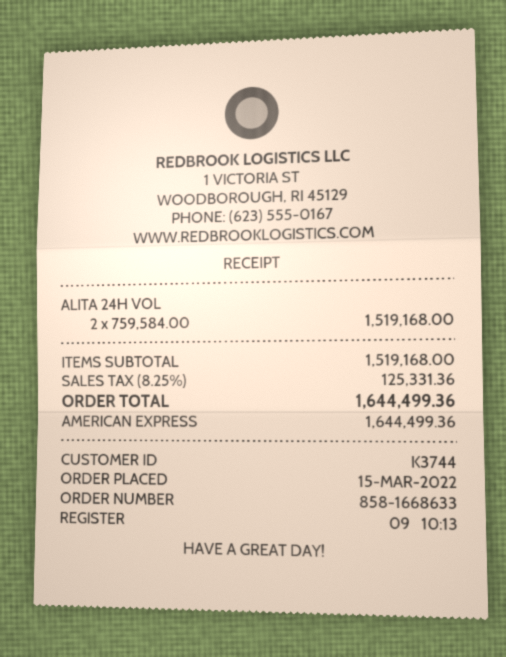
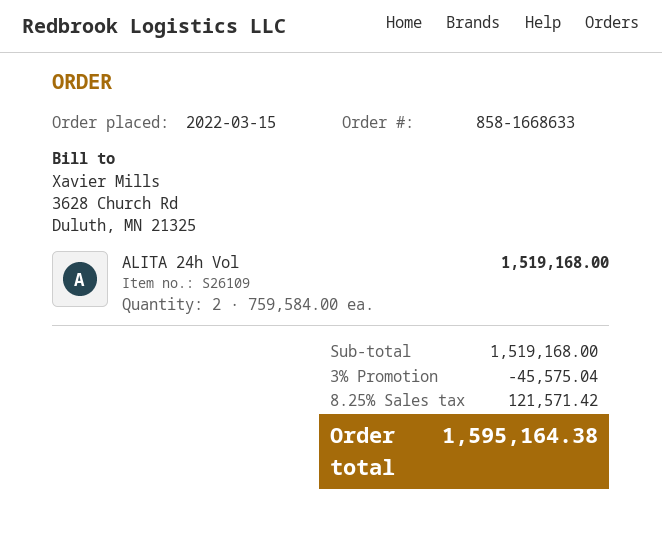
discount: none -> 3% = 45575.04
tax: 8.25% = 125331.36 -> 8.25% = 121571.42
total: 1644499.36 -> 1595164.38

